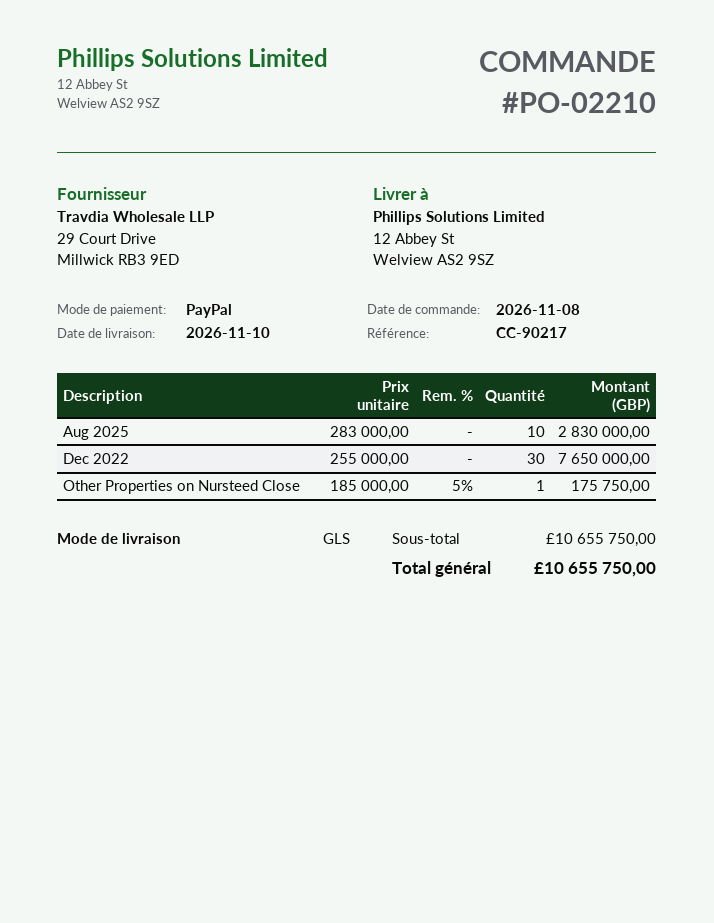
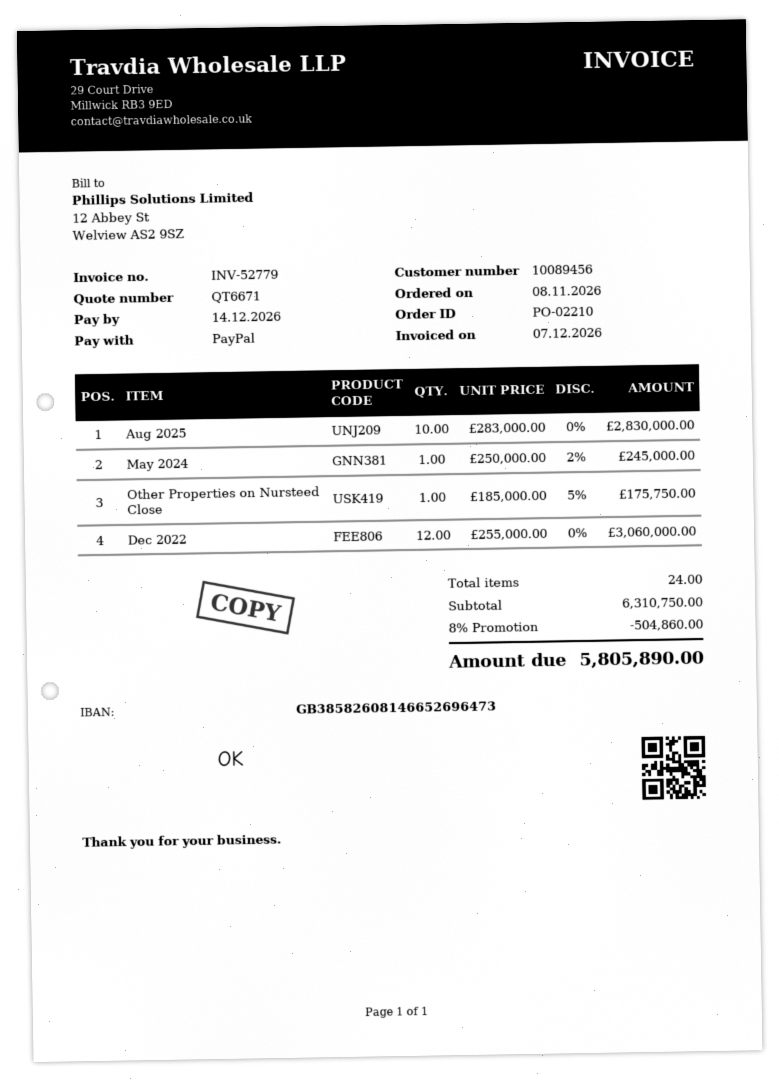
Dec 2022: 30 x 255000.00 = 7650000.00 -> 12 x 255000.00 = 3060000.00
May 2024: none -> 1 x 250000.00 - 2% = 245000.00
subtotal: 10655750.00 -> 6310750.00
discount: none -> 8% = 504860.00
total: 10655750.00 -> 5805890.00

